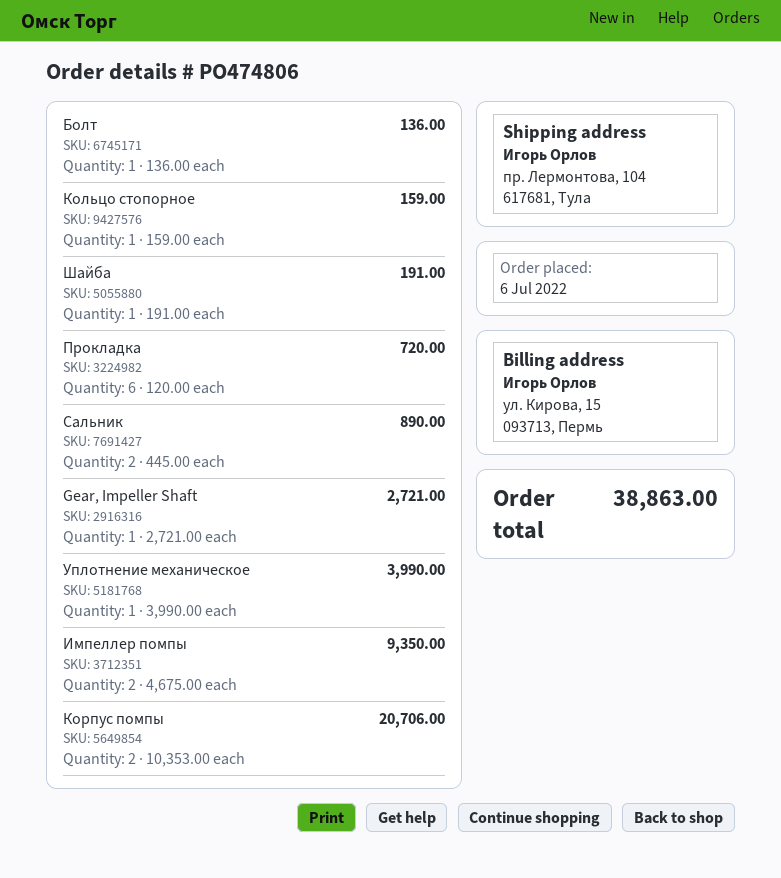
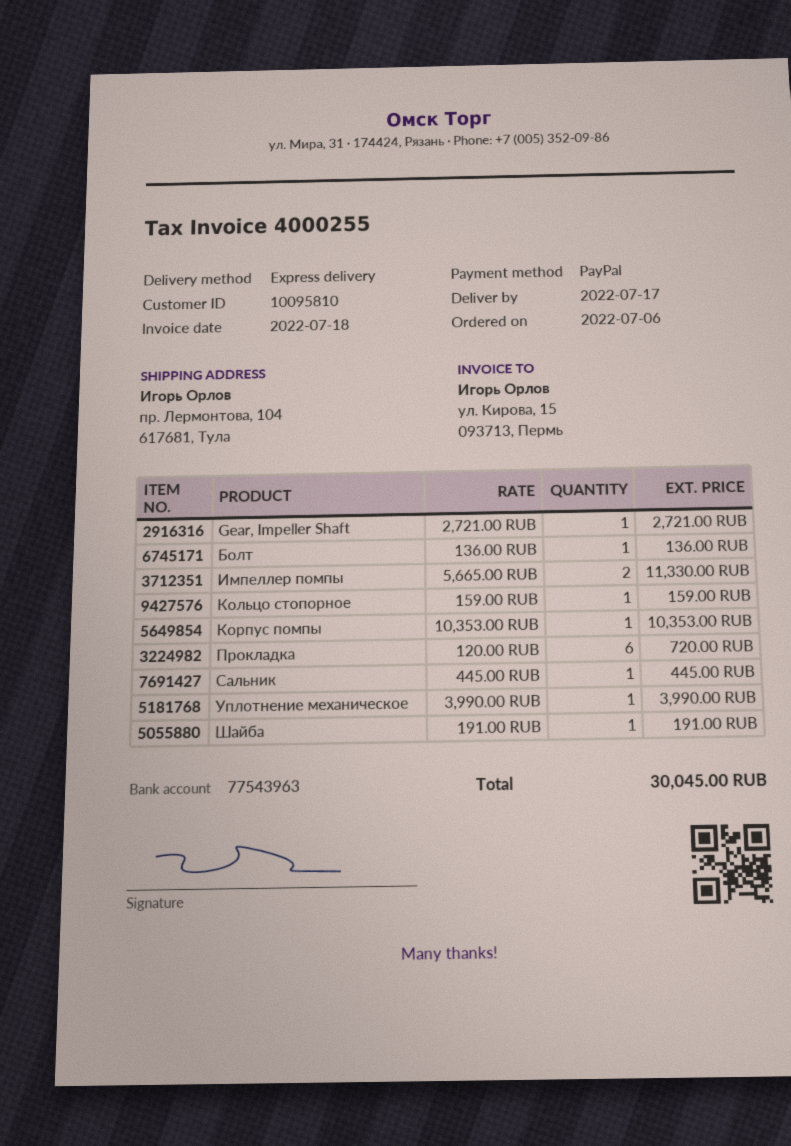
Сальник: 2 x 445.00 = 890.00 -> 1 x 445.00 = 445.00
Импеллер помпы: 2 x 4675.00 = 9350.00 -> 2 x 5665.00 = 11330.00
Корпус помпы: 2 x 10353.00 = 20706.00 -> 1 x 10353.00 = 10353.00
total: 38863.00 -> 30045.00

